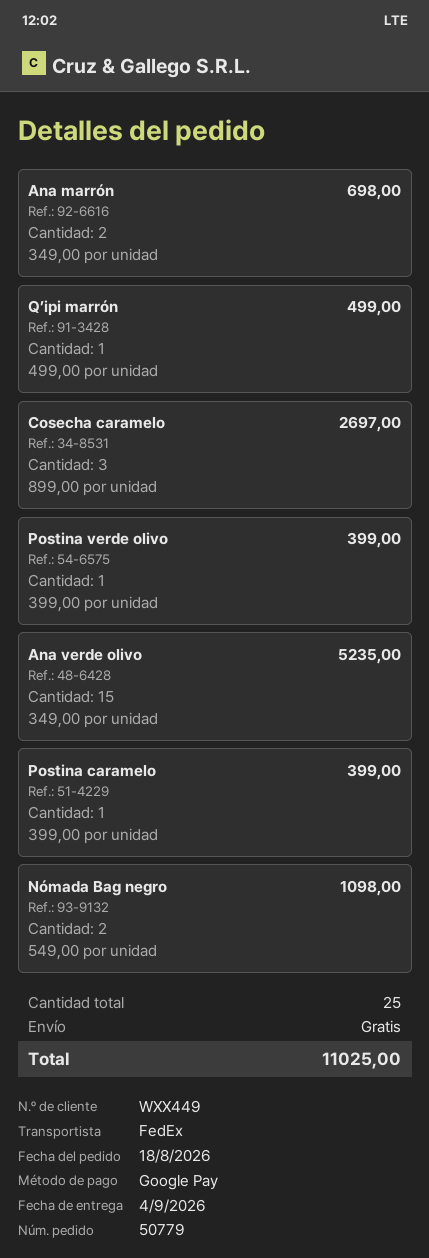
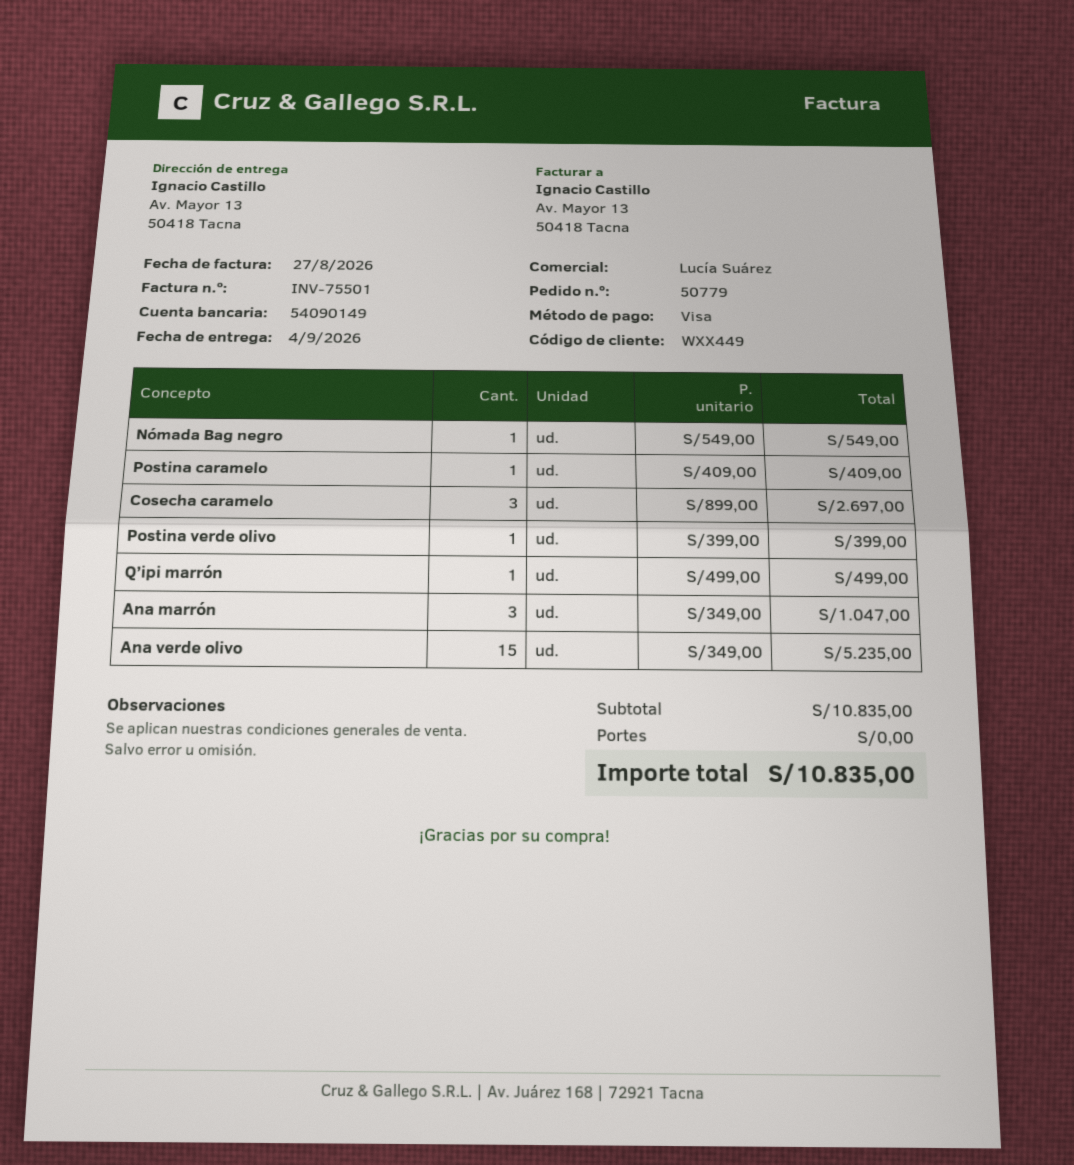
payment method: Google Pay -> Visa
Ana marrón: 2 x 349.00 = 698.00 -> 3 x 349.00 = 1047.00
Postina caramelo: 1 x 399.00 = 399.00 -> 1 x 409.00 = 409.00
Nómada Bag negro: 2 x 549.00 = 1098.00 -> 1 x 549.00 = 549.00
total: 11025.00 -> 10835.00

